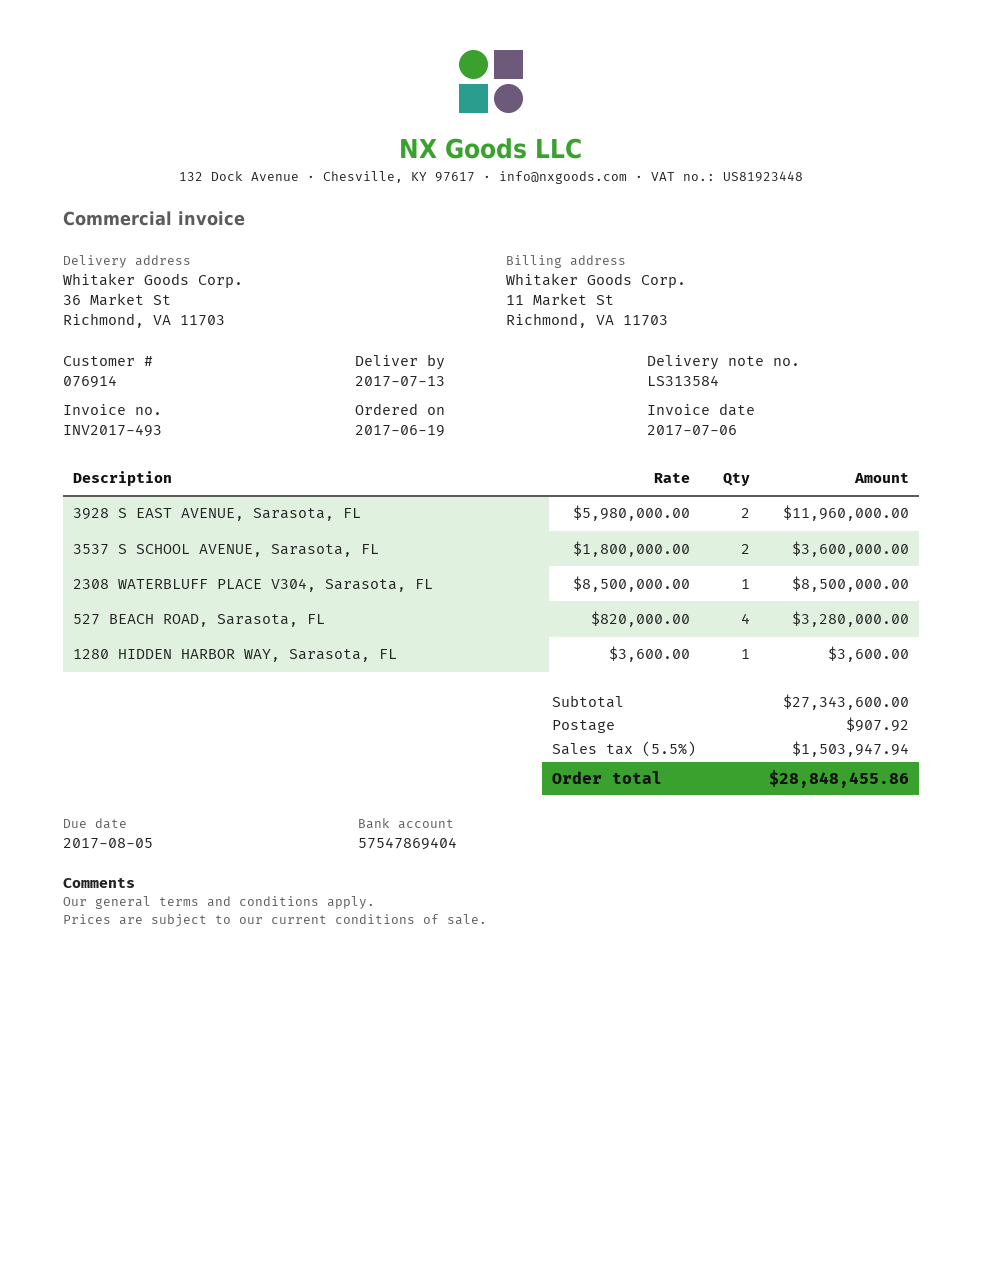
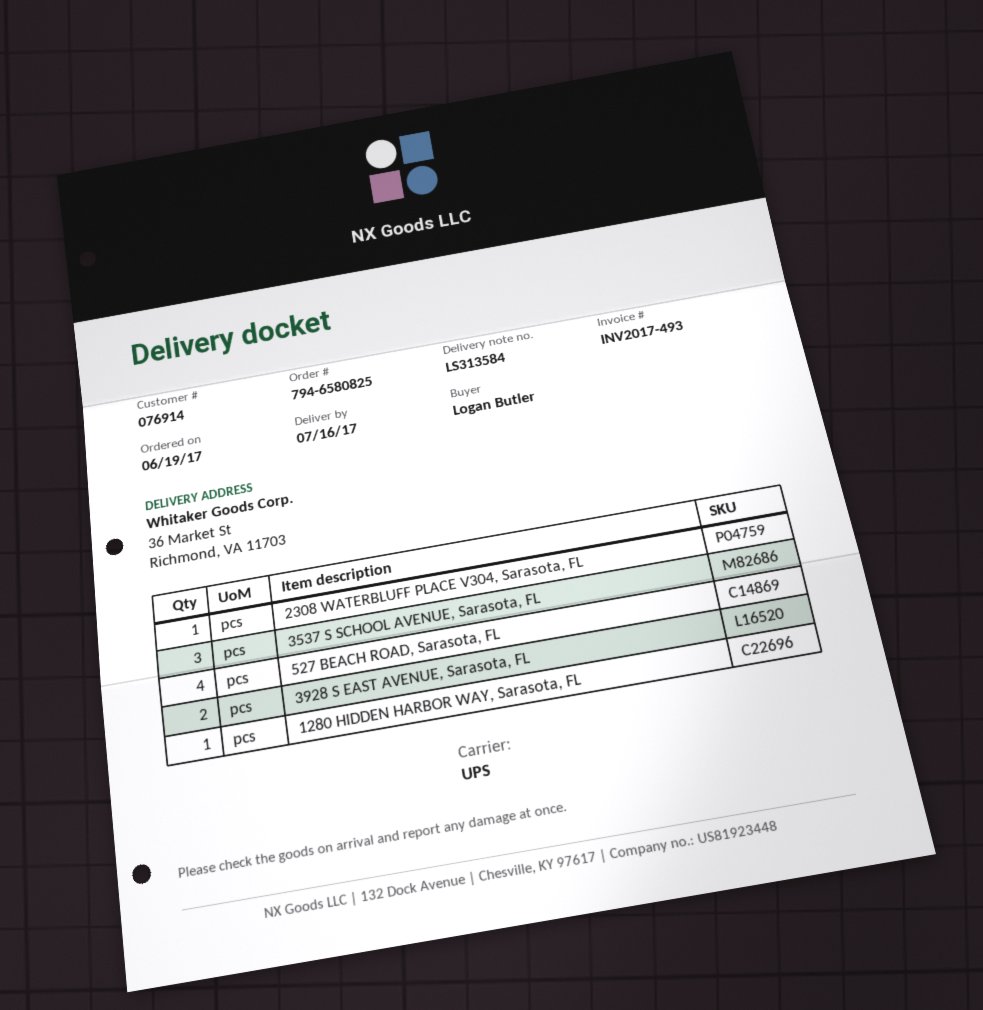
delivery date: 2017-07-13 -> 2017-07-16
3537 S SCHOOL AVENUE, Sarasota, FL: 2 -> 3

